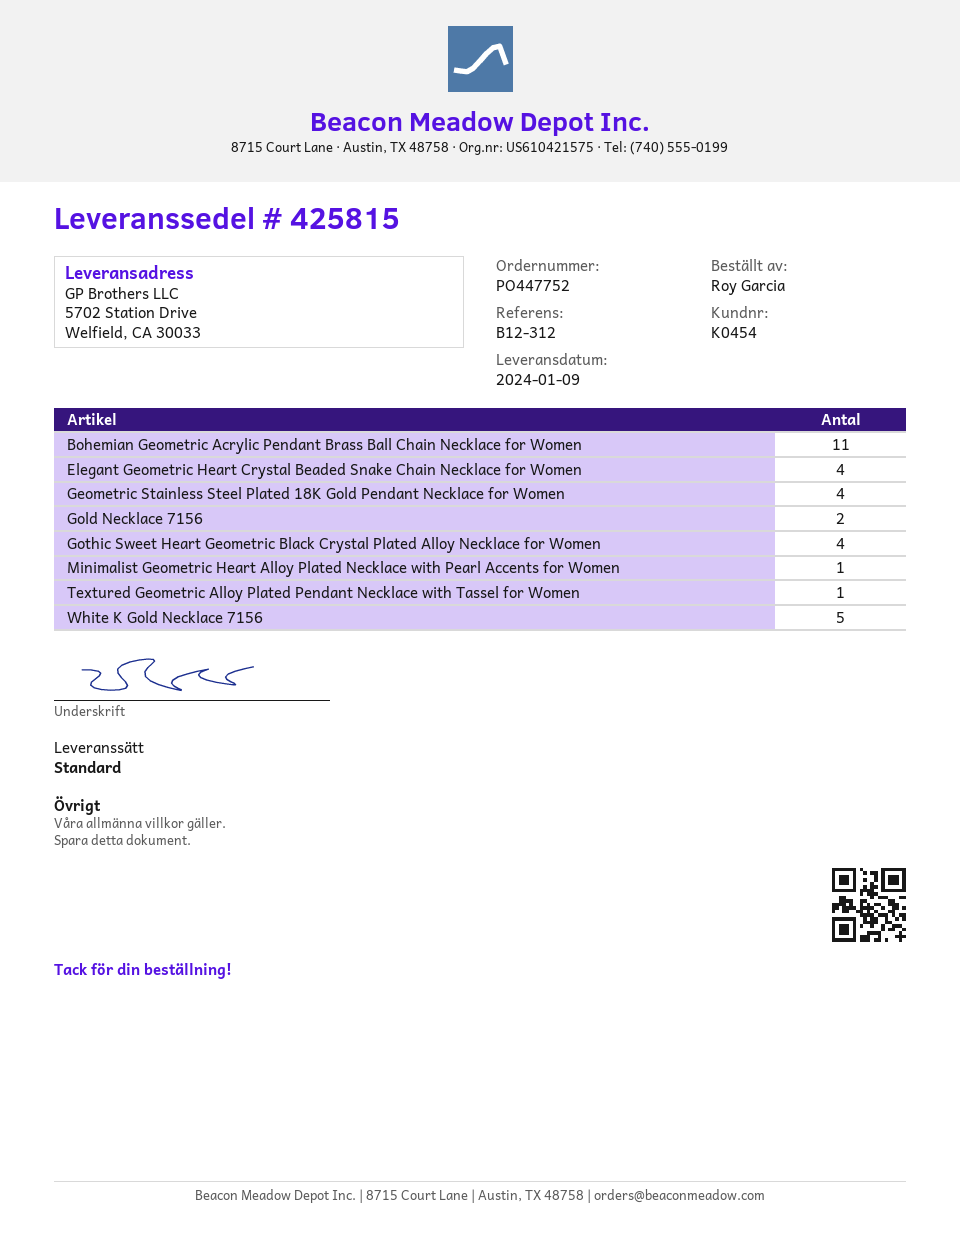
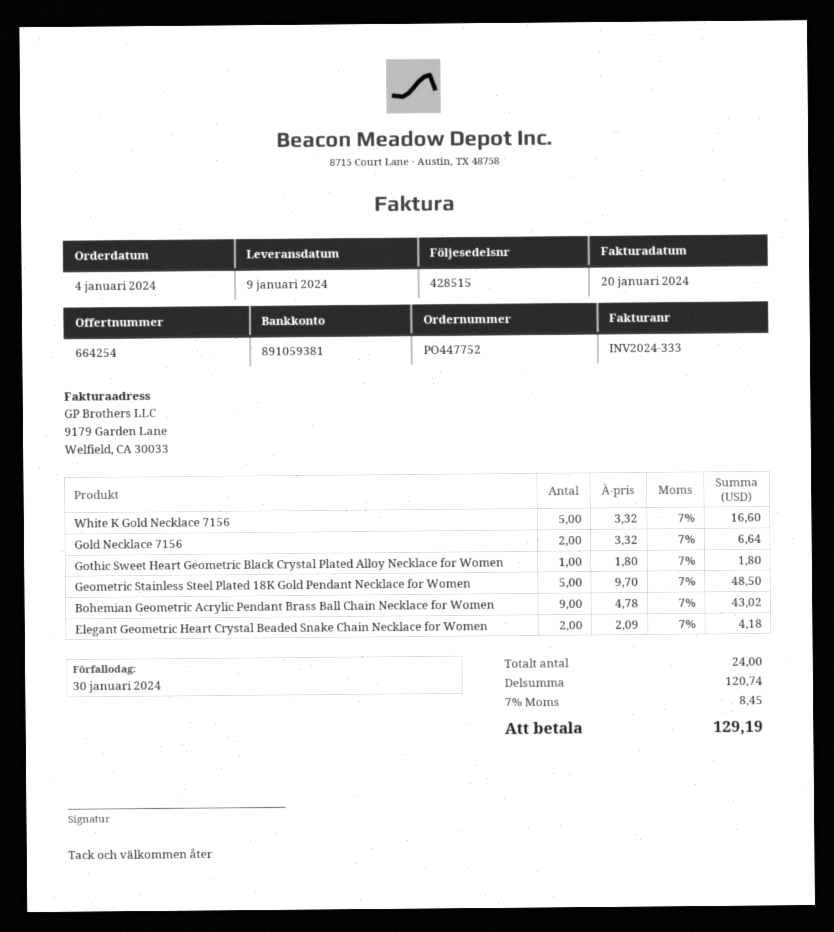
delivery note number: 425815 -> 428515
Bohemian Geometric Acrylic Pendant Brass Ball Chain Necklace for Women: 11 -> 9
Elegant Geometric Heart Crystal Beaded Snake Chain Necklace for Women: 4 -> 2
Geometric Stainless Steel Plated 18K Gold Pendant Necklace for Women: 4 -> 5
Gothic Sweet Heart Geometric Black Crystal Plated Alloy Necklace for Women: 4 -> 1
Minimalist Geometric Heart Alloy Plated Necklace with Pearl Accents for Women: 1 -> none
Textured Geometric Alloy Plated Pendant Necklace with Tassel for Women: 1 -> none

